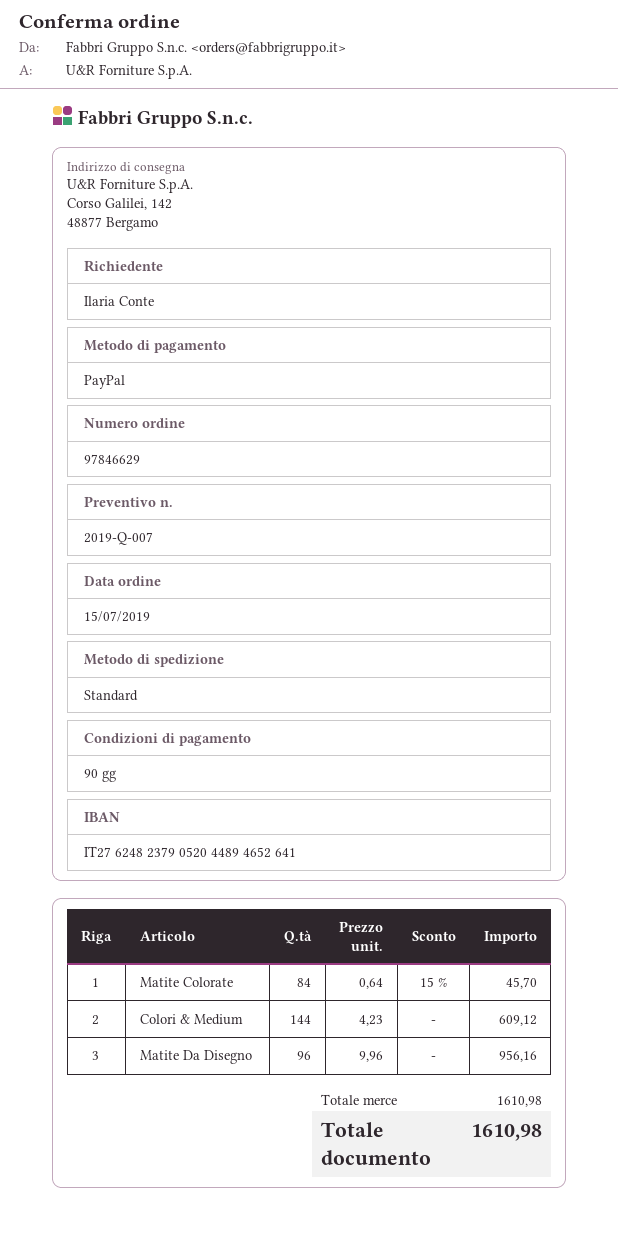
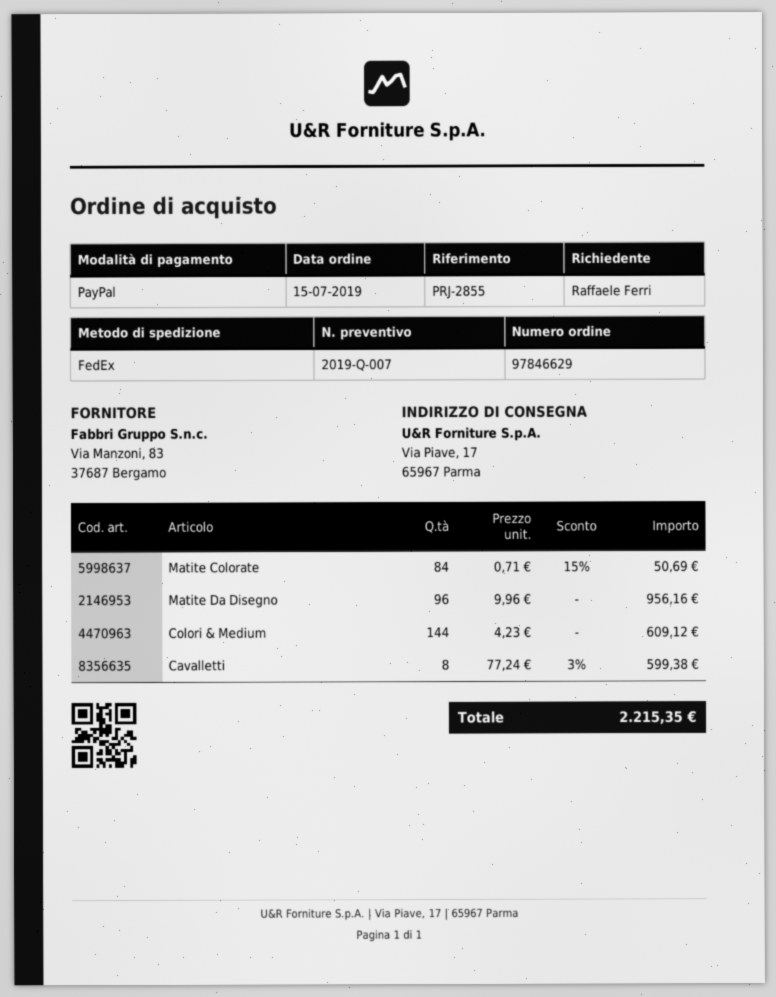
ordered by: Ilaria Conte -> Raffaele Ferri
shipping method: standard -> FedEx
ship to: Corso Galilei, 142, 48877 Bergamo -> Via Piave, 17, 65967 Parma
Matite Colorate: 84 x 0.64 - 15% = 45.70 -> 84 x 0.71 - 15% = 50.69
Cavalletti: none -> 8 x 77.24 - 3% = 599.38
total: 1610.98 -> 2215.35

